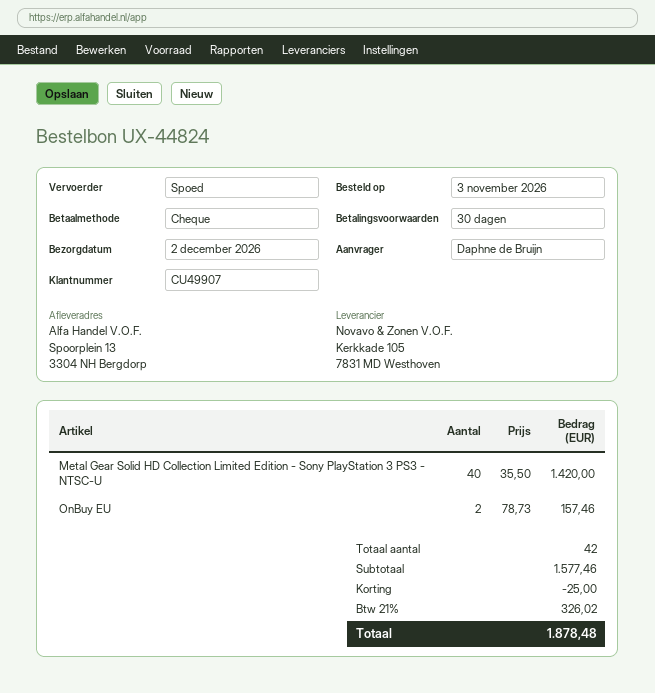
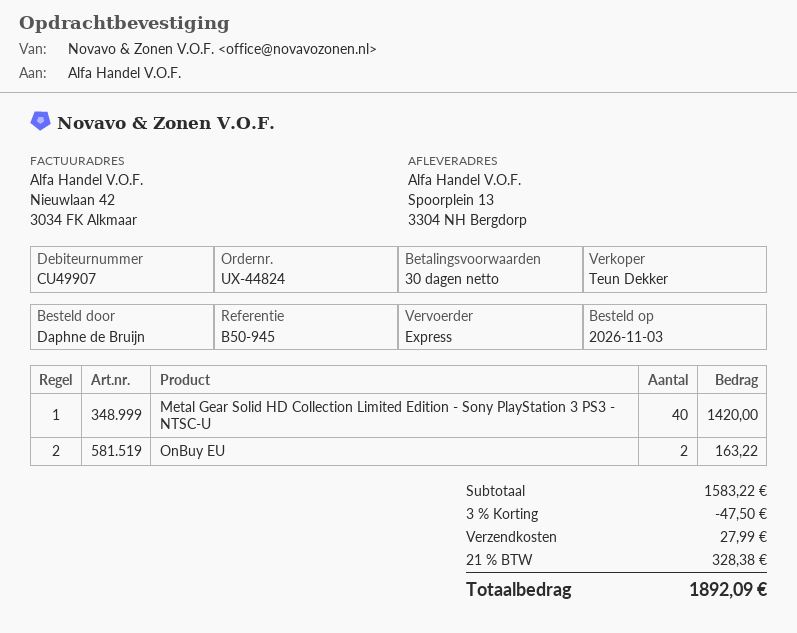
OnBuy EU: 2 for 157.46 -> 2 for 163.22
subtotal: 1577.46 -> 1583.22
discount: 25.00 -> 47.50
shipping: none -> 27.99
tax: 21% = 326.02 -> 21% = 328.38
total: 1878.48 -> 1892.09

